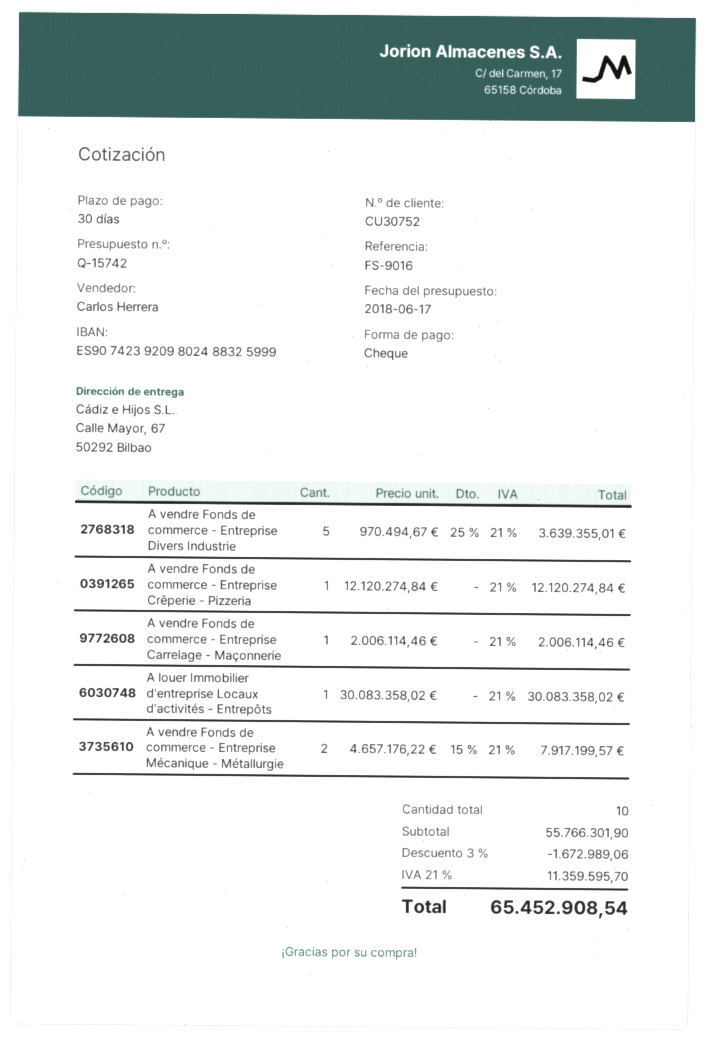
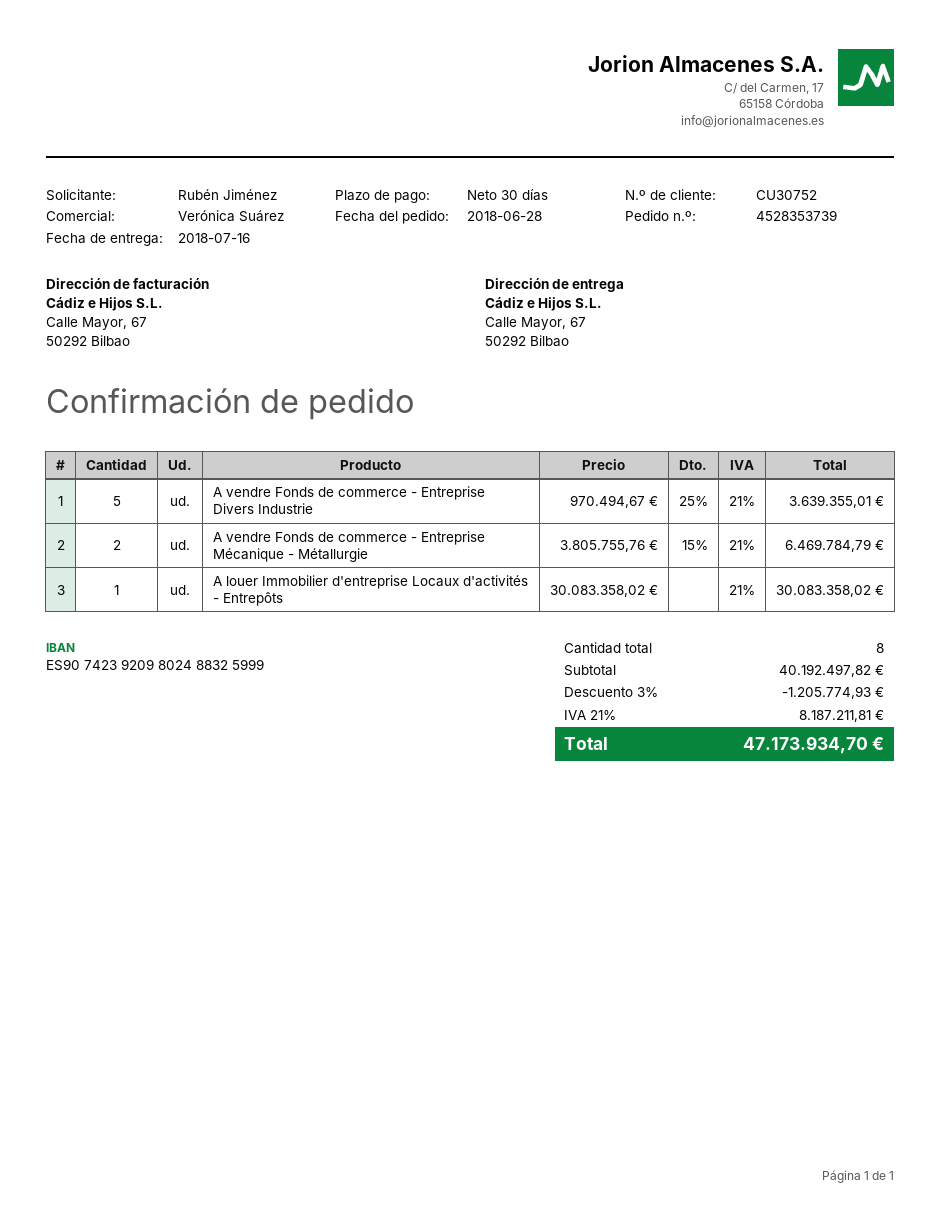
sales rep: Carlos Herrera -> Verónica Suárez
A vendre Fonds de commerce - Entreprise Crêperie - Pizzeria: 1 x 12120274.84 = 12120274.84 -> none
A vendre Fonds de commerce - Entreprise Carrelage - Maçonnerie: 1 x 2006114.46 = 2006114.46 -> none
A vendre Fonds de commerce - Entreprise Mécanique - Métallurgie: 2 x 4657176.22 - 15% = 7917199.57 -> 2 x 3805755.76 - 15% = 6469784.79
total quantity: 10 -> 8
subtotal: 55766301.90 -> 40192497.82
discount: 3% = 1672989.06 -> 3% = 1205774.93
tax: 21% = 11359595.70 -> 21% = 8187211.81
total: 65452908.54 -> 47173934.70

